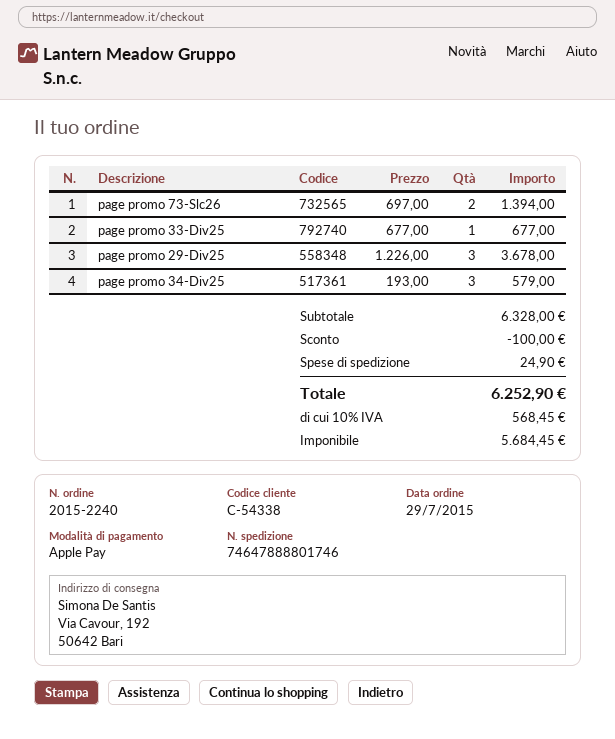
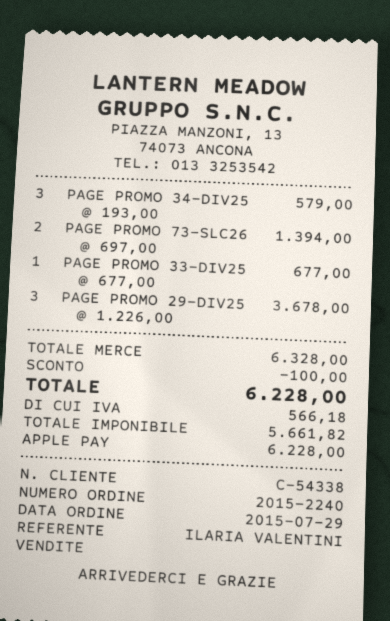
shipping: 24.90 -> none
net: 5684.45 -> 5661.82
tax: 568.45 -> 566.18
total: 6252.90 -> 6228.00

